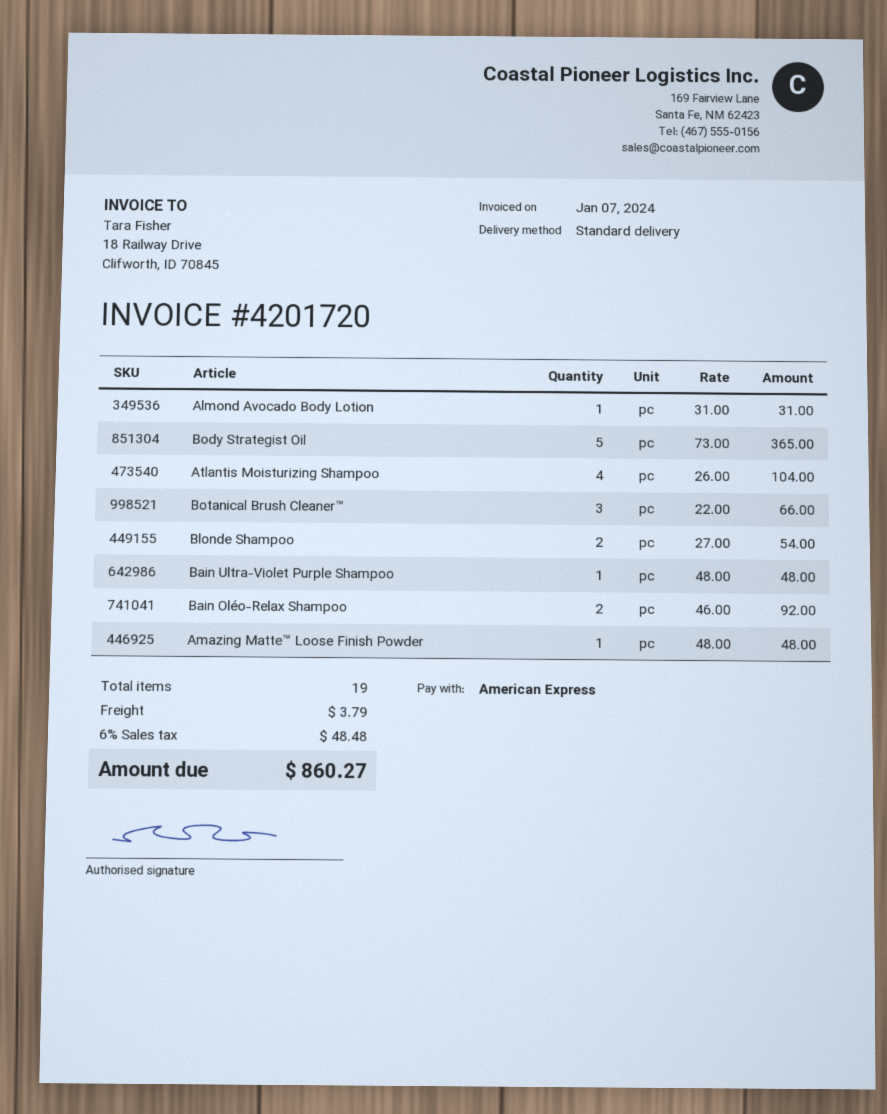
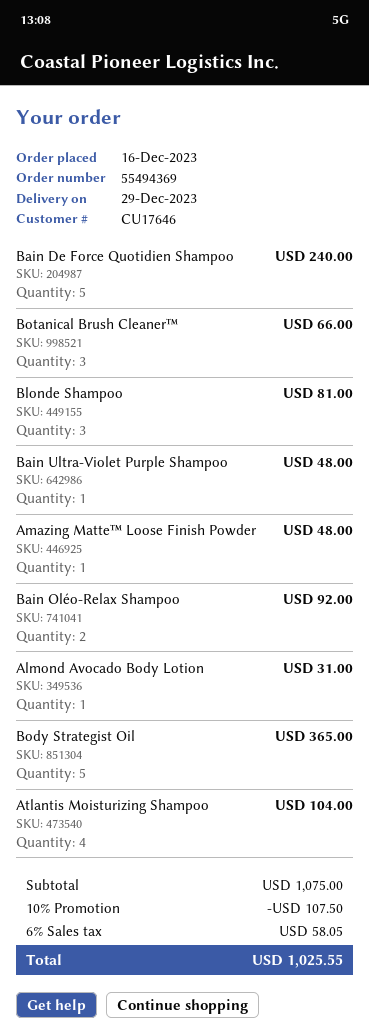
Blonde Shampoo: 2 for 54.00 -> 3 for 81.00
Bain De Force Quotidien Shampoo: none -> 5 for 240.00
discount: none -> 10% = 107.50
shipping: 3.79 -> none
tax: 6% = 48.48 -> 6% = 58.05
total: 860.27 -> 1025.55

